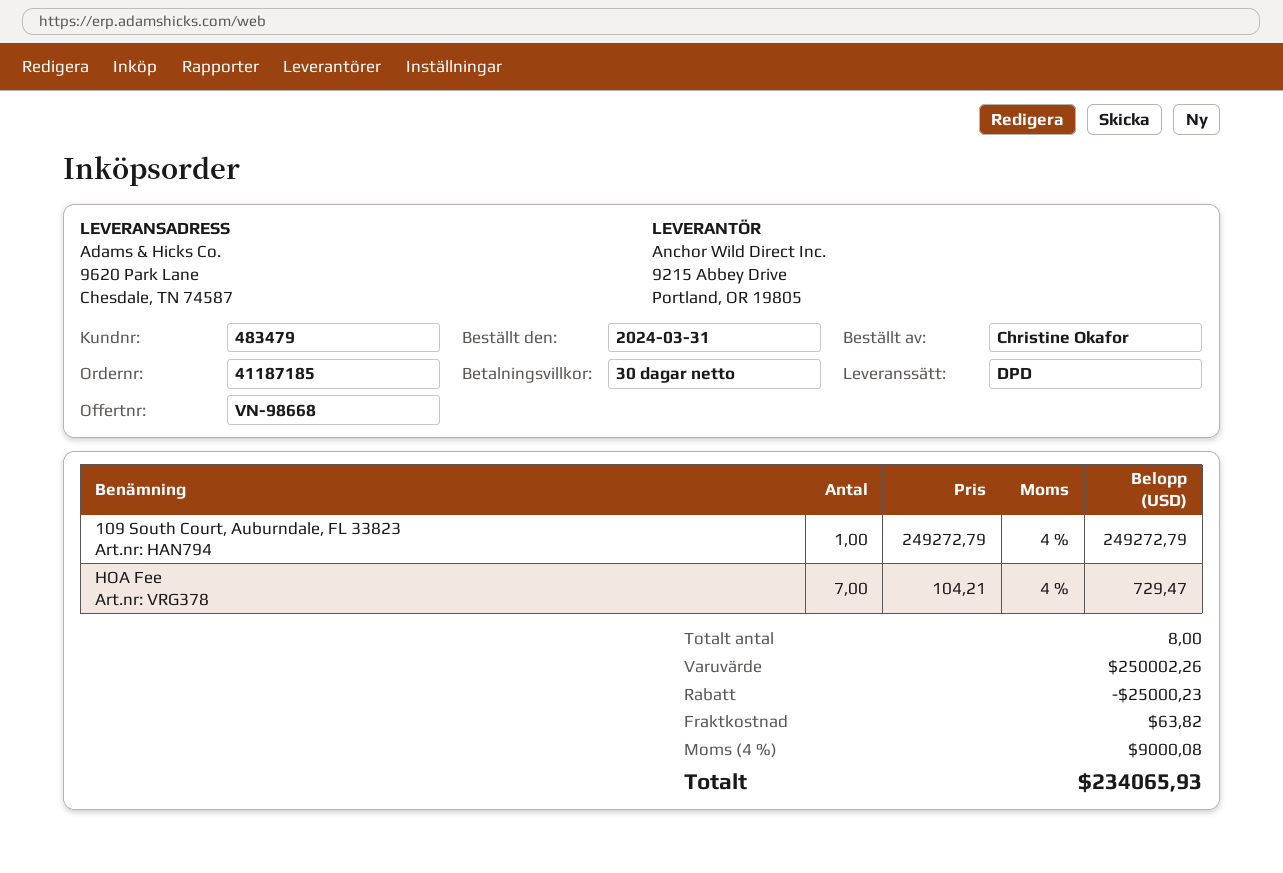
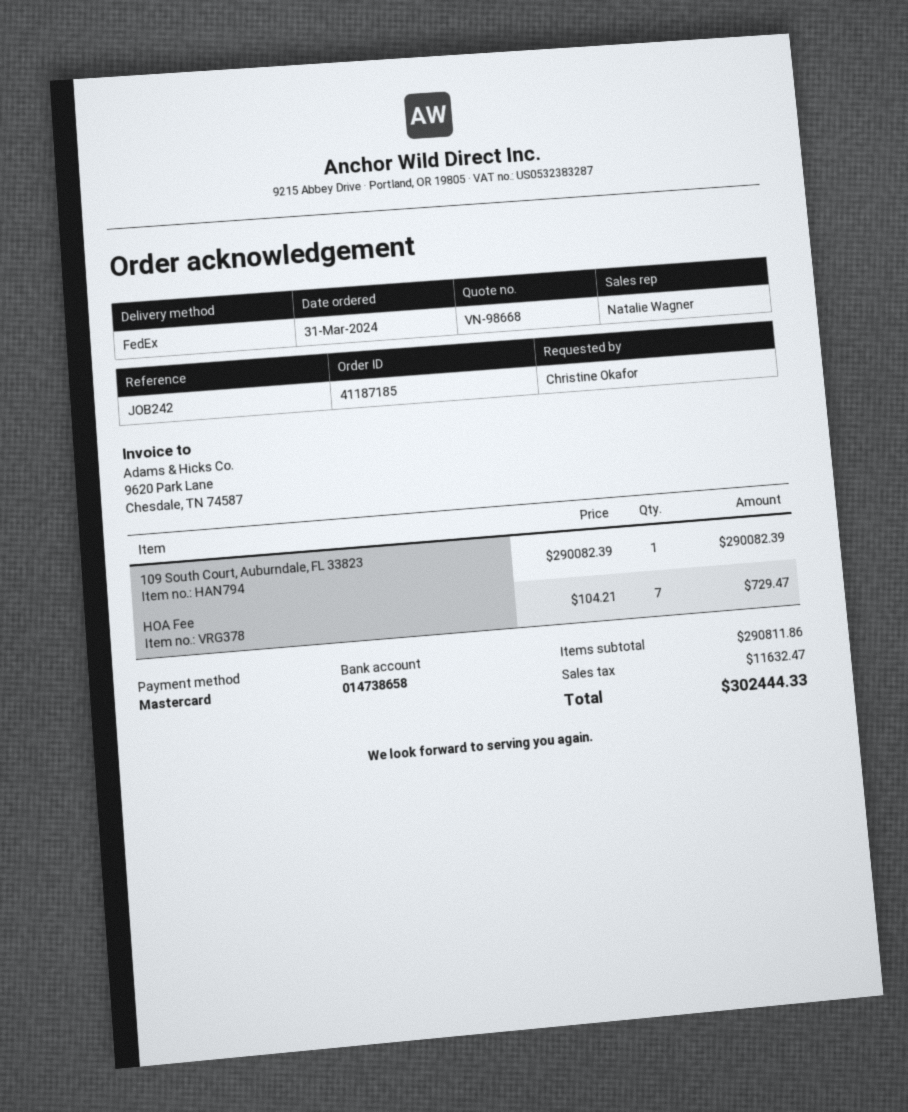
shipping method: DPD -> FedEx
109 South Court, Auburndale, FL 33823: 1 x 249272.79 = 249272.79 -> 1 x 290082.39 = 290082.39
subtotal: 250002.26 -> 290811.86
discount: 25000.23 -> none
shipping: 63.82 -> none
tax: 9000.08 -> 11632.47
total: 234065.93 -> 302444.33

